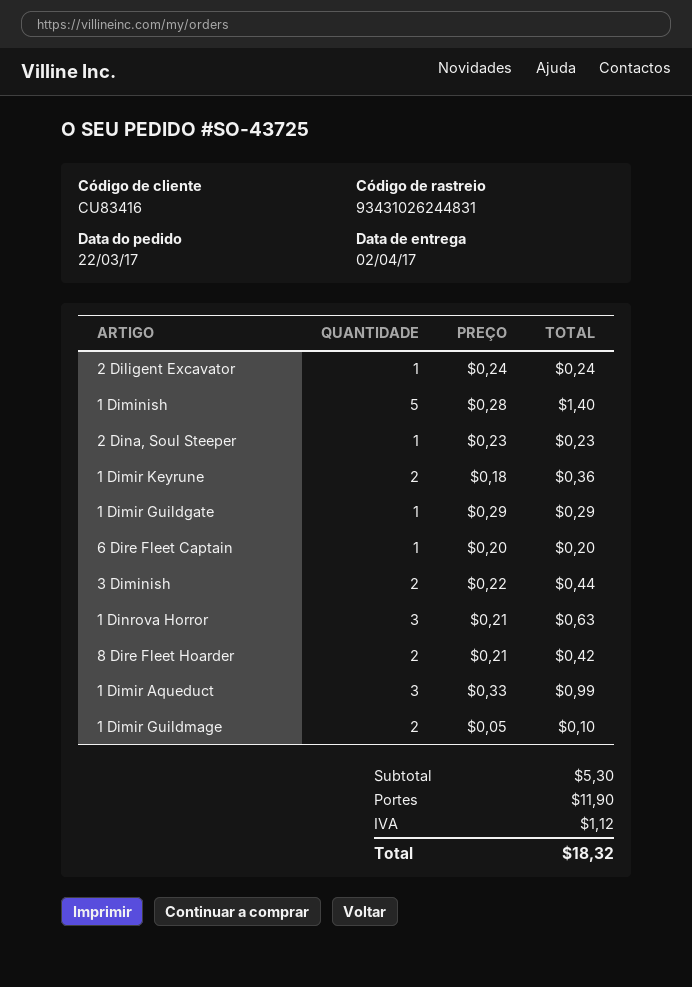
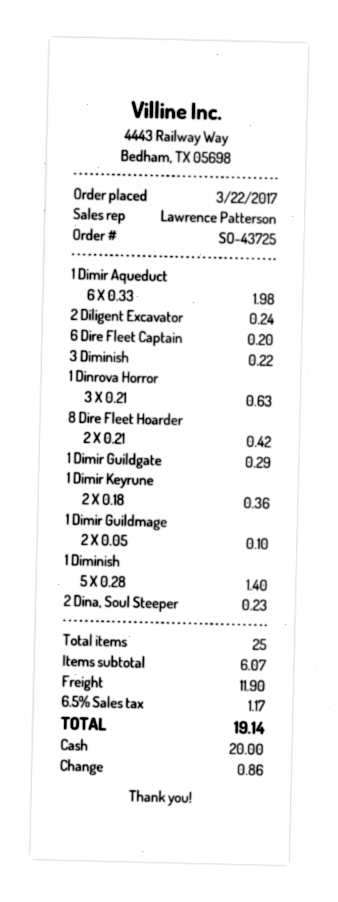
3 Diminish: 2 x 0.22 = 0.44 -> 1 x 0.22 = 0.22
1 Dimir Aqueduct: 3 x 0.33 = 0.99 -> 6 x 0.33 = 1.98
subtotal: 5.30 -> 6.07
tax: 1.12 -> 1.17
total: 18.32 -> 19.14

